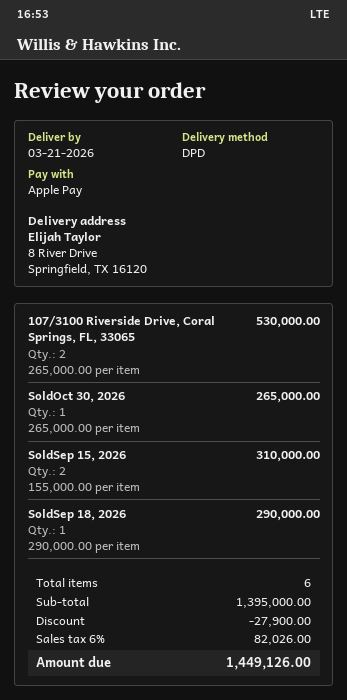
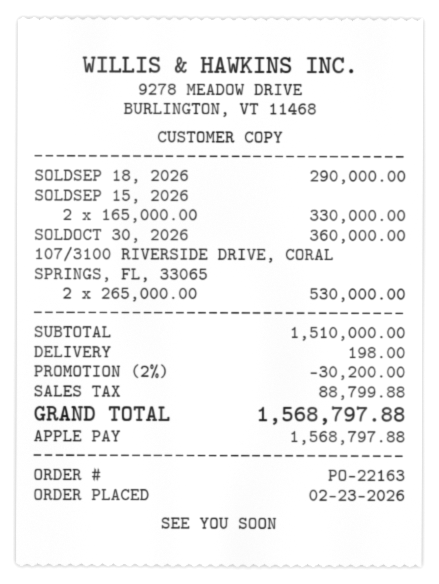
SoldOct 30, 2026: 1 x 265000.00 = 265000.00 -> 1 x 360000.00 = 360000.00
SoldSep 15, 2026: 2 x 155000.00 = 310000.00 -> 2 x 165000.00 = 330000.00
subtotal: 1395000.00 -> 1510000.00
discount: 27900.00 -> 30200.00
shipping: none -> 198.00
tax: 82026.00 -> 88799.88
total: 1449126.00 -> 1568797.88

